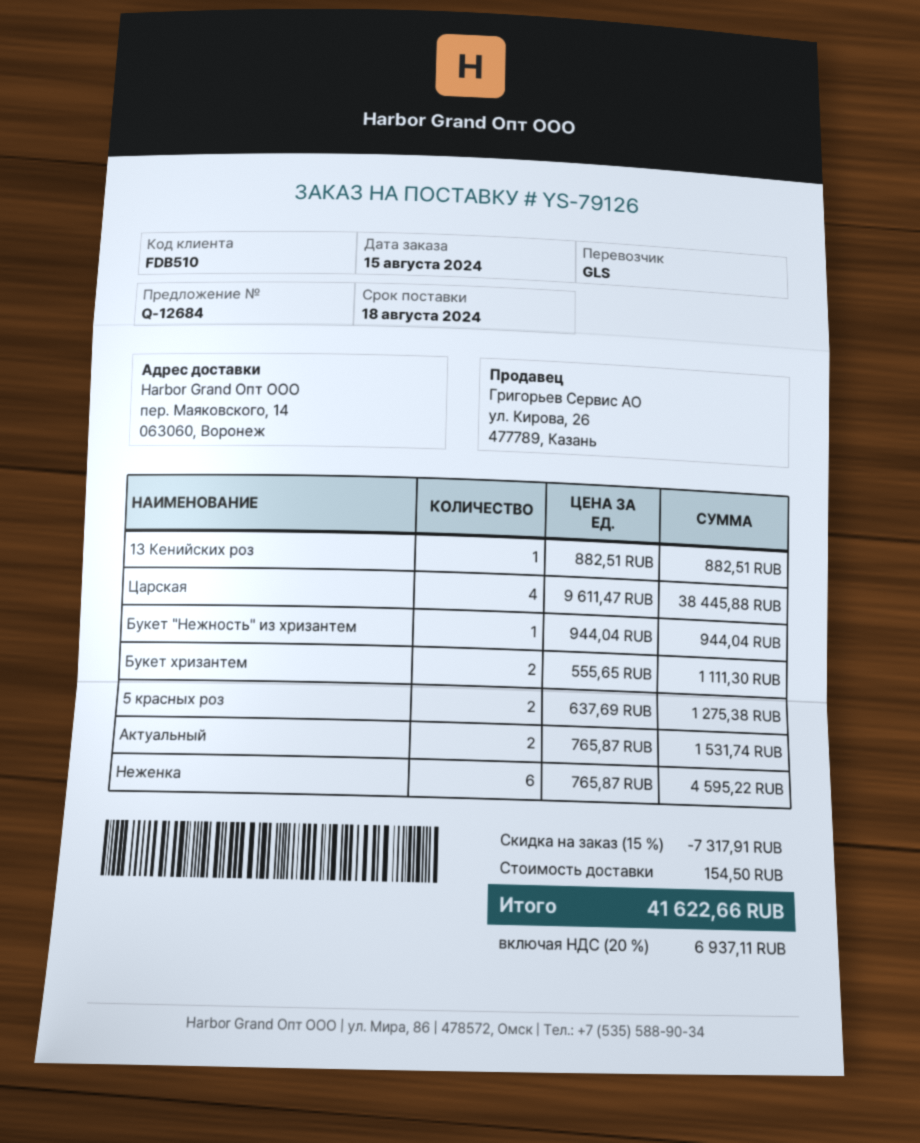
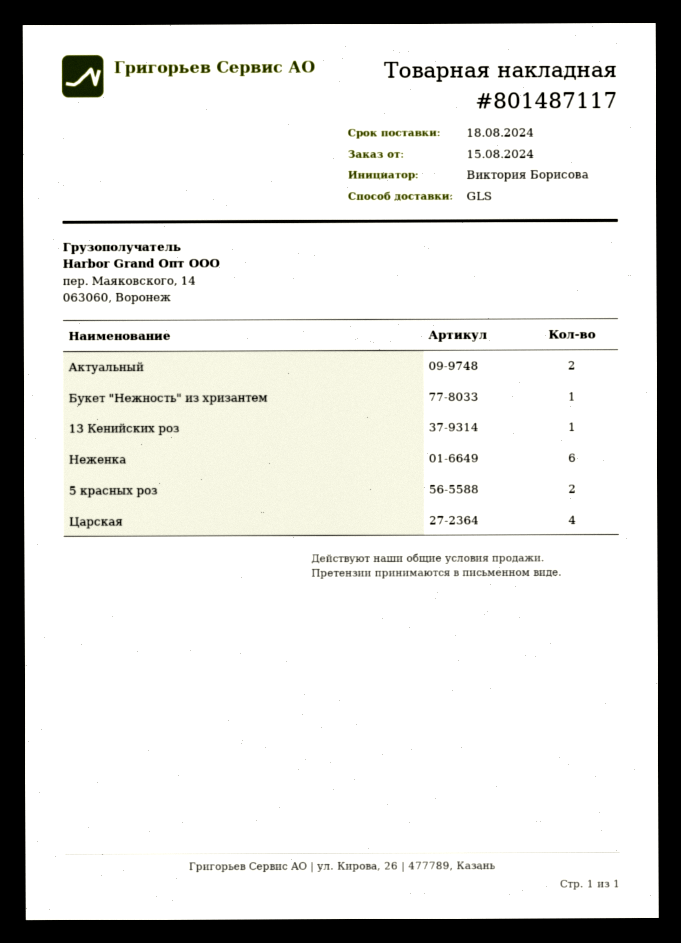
Букет хризантем: 2 -> none

